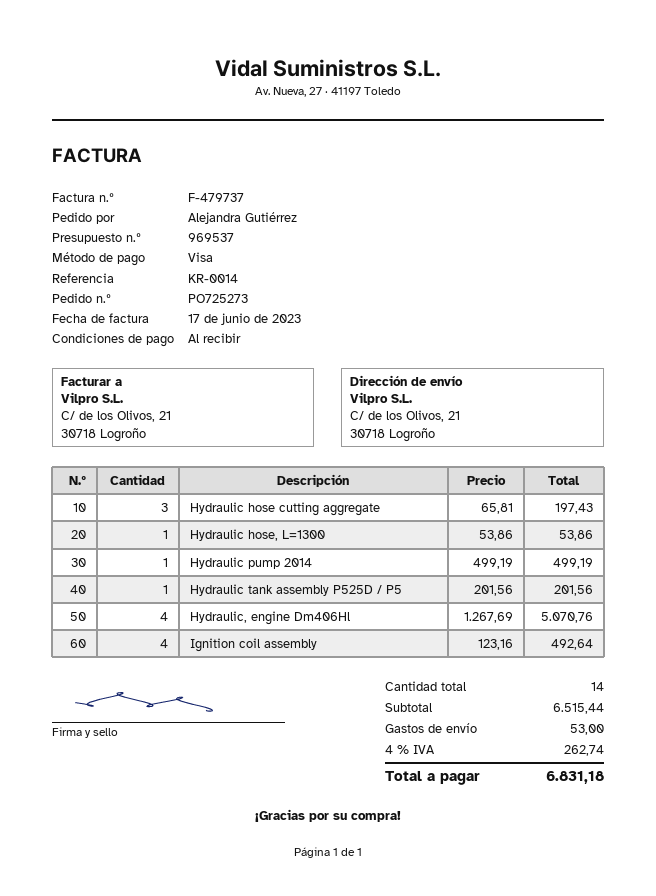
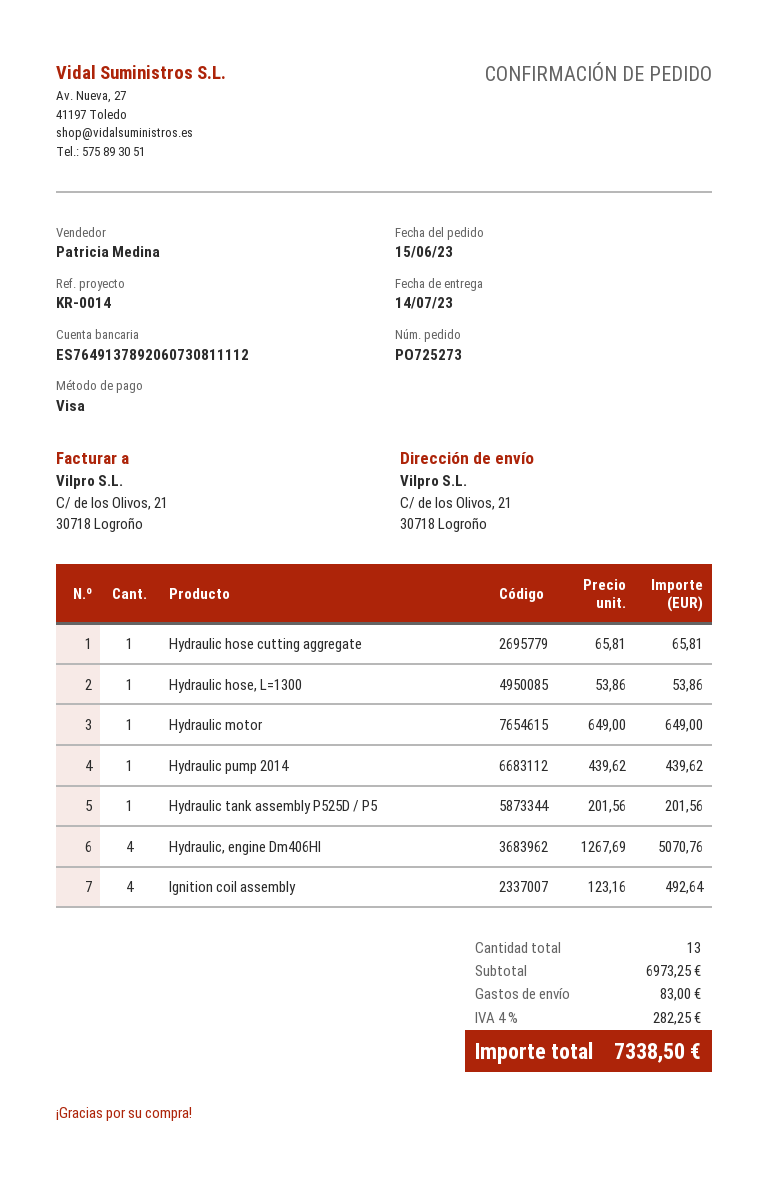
Hydraulic hose cutting aggregate: 3 x 65.81 = 197.43 -> 1 x 65.81 = 65.81
Hydraulic pump 2014: 1 x 499.19 = 499.19 -> 1 x 439.62 = 439.62
Hydraulic motor: none -> 1 x 649.00 = 649.00
total quantity: 14 -> 13
subtotal: 6515.44 -> 6973.25
shipping: 53.00 -> 83.00
tax: 4% = 262.74 -> 4% = 282.25
total: 6831.18 -> 7338.50

